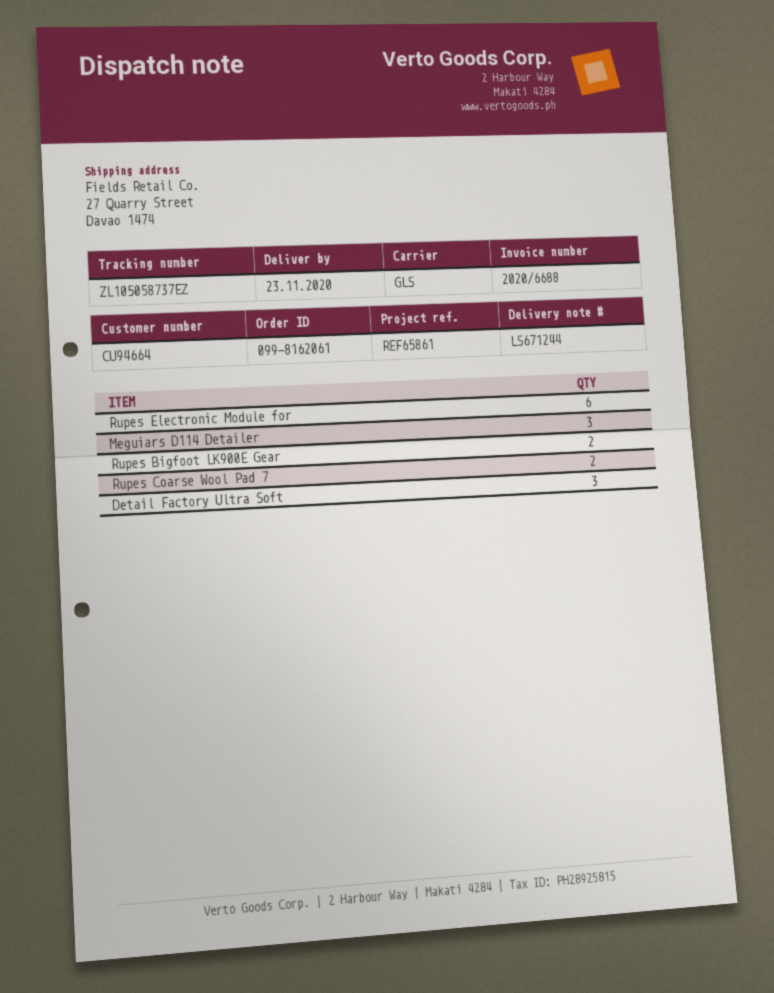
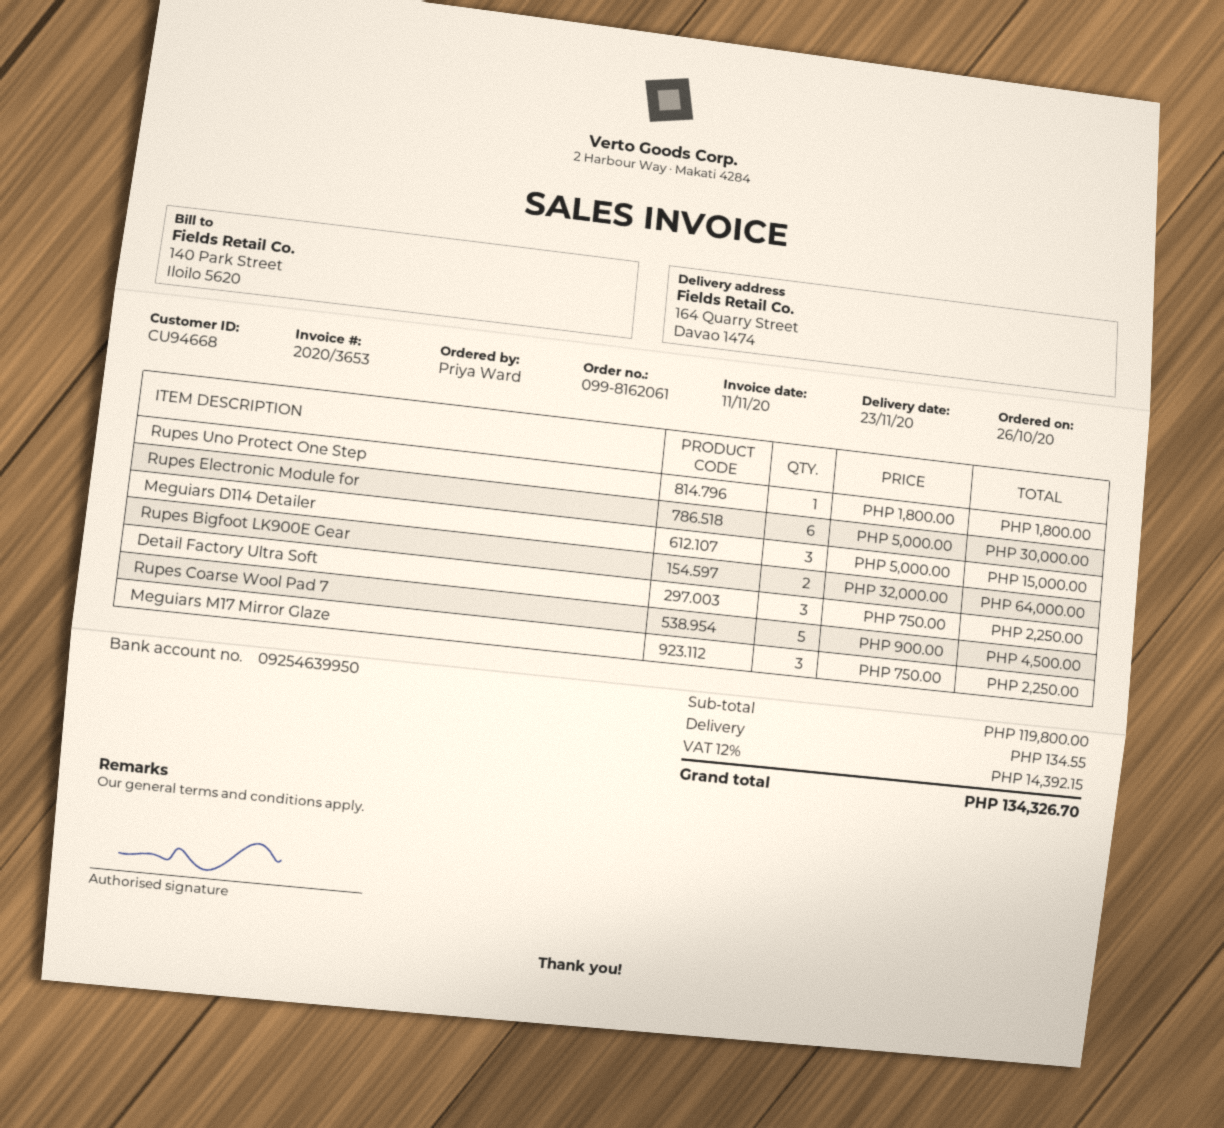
invoice number: 2020/6688 -> 2020/3653
customer number: CU94664 -> CU94668
ship to: 27 Quarry Street, Davao 1474 -> 164 Quarry Street, Davao 1474
Rupes Coarse Wool Pad 7: 2 -> 5
Rupes Uno Protect One Step: none -> 1
Meguiars M17 Mirror Glaze: none -> 3

